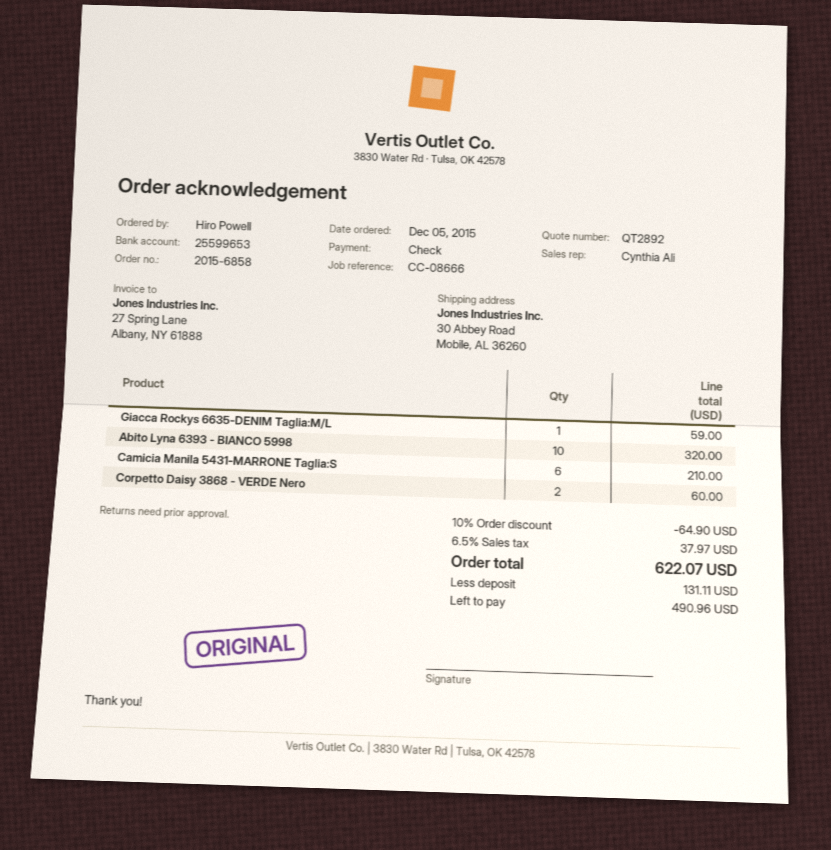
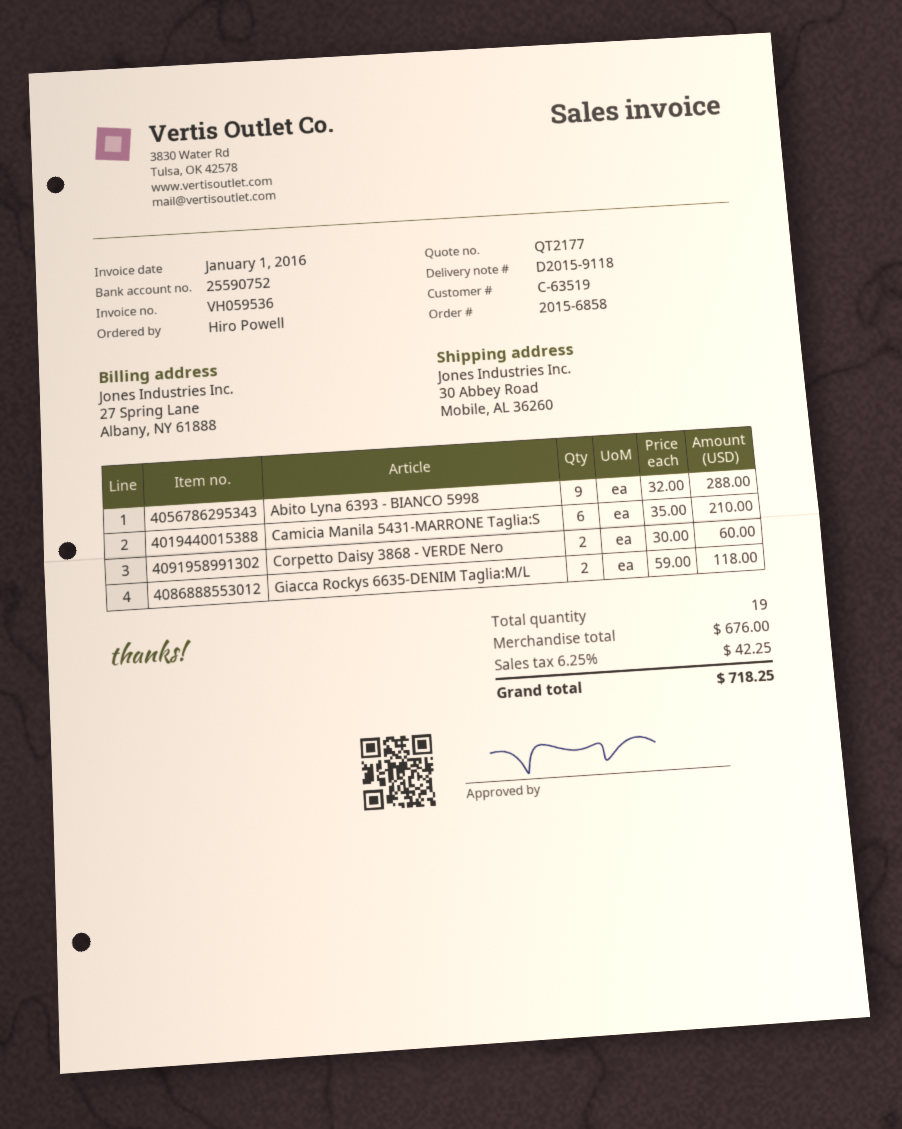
quote number: QT2892 -> QT2177
bank account: 25599653 -> 25590752
Giacca Rockys 6635-DENIM Taglia:M/L: 1 for 59.00 -> 2 for 118.00
Abito Lyna 6393 - BIANCO 5998: 10 for 320.00 -> 9 for 288.00
discount: 10% = 64.90 -> none
tax: 6.5% = 37.97 -> 6.25% = 42.25
total: 622.07 -> 718.25

